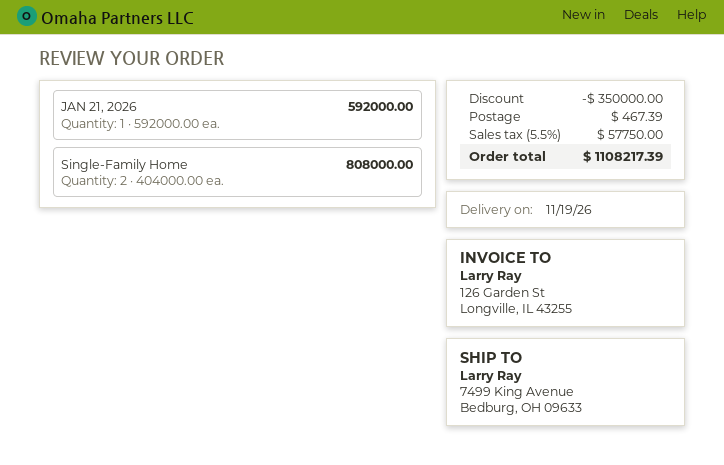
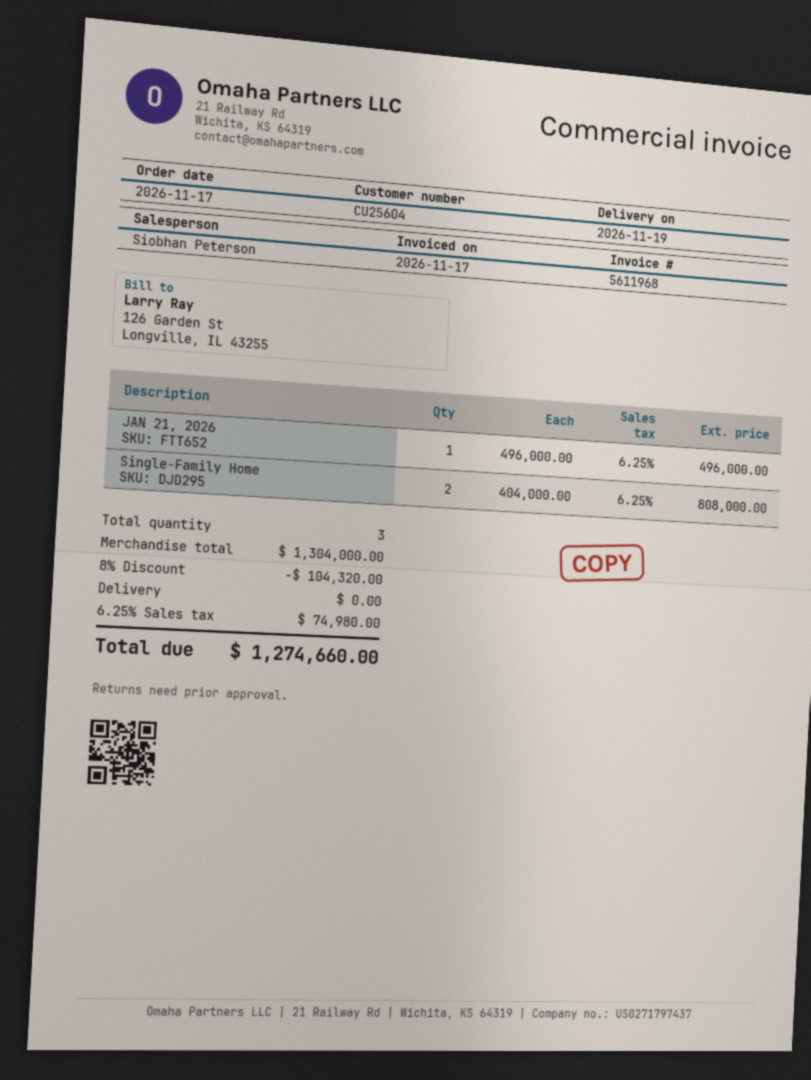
JAN 21, 2026: 1 x 592000.00 = 592000.00 -> 1 x 496000.00 = 496000.00
discount: 350000.00 -> 104320.00
shipping: 467.39 -> 0.00
tax: 5.5% = 57750.00 -> 6.25% = 74980.00
total: 1108217.39 -> 1274660.00

